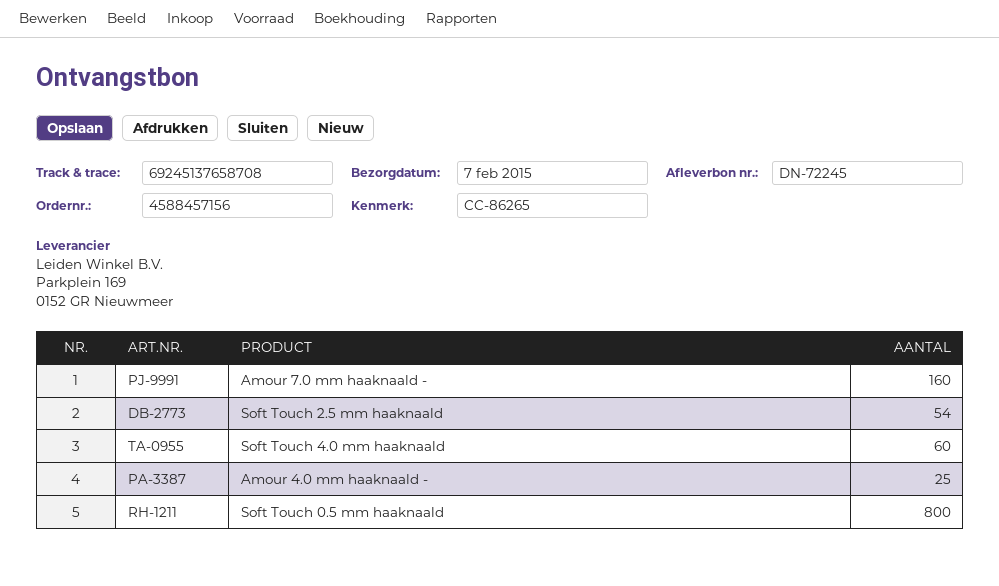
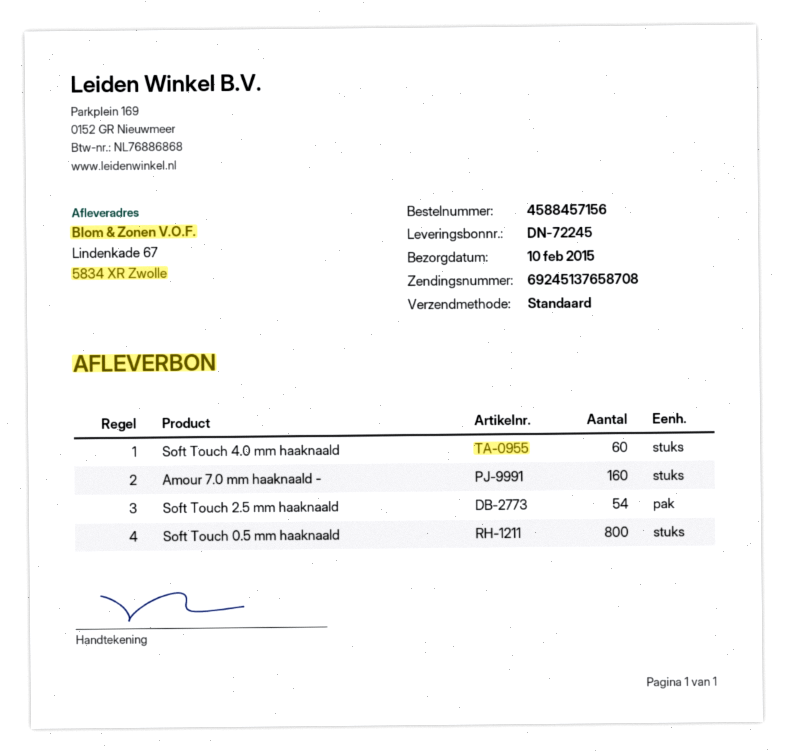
delivery date: 2015-02-07 -> 2015-02-10
Amour 4.0 mm haaknaald -: 25 -> none

